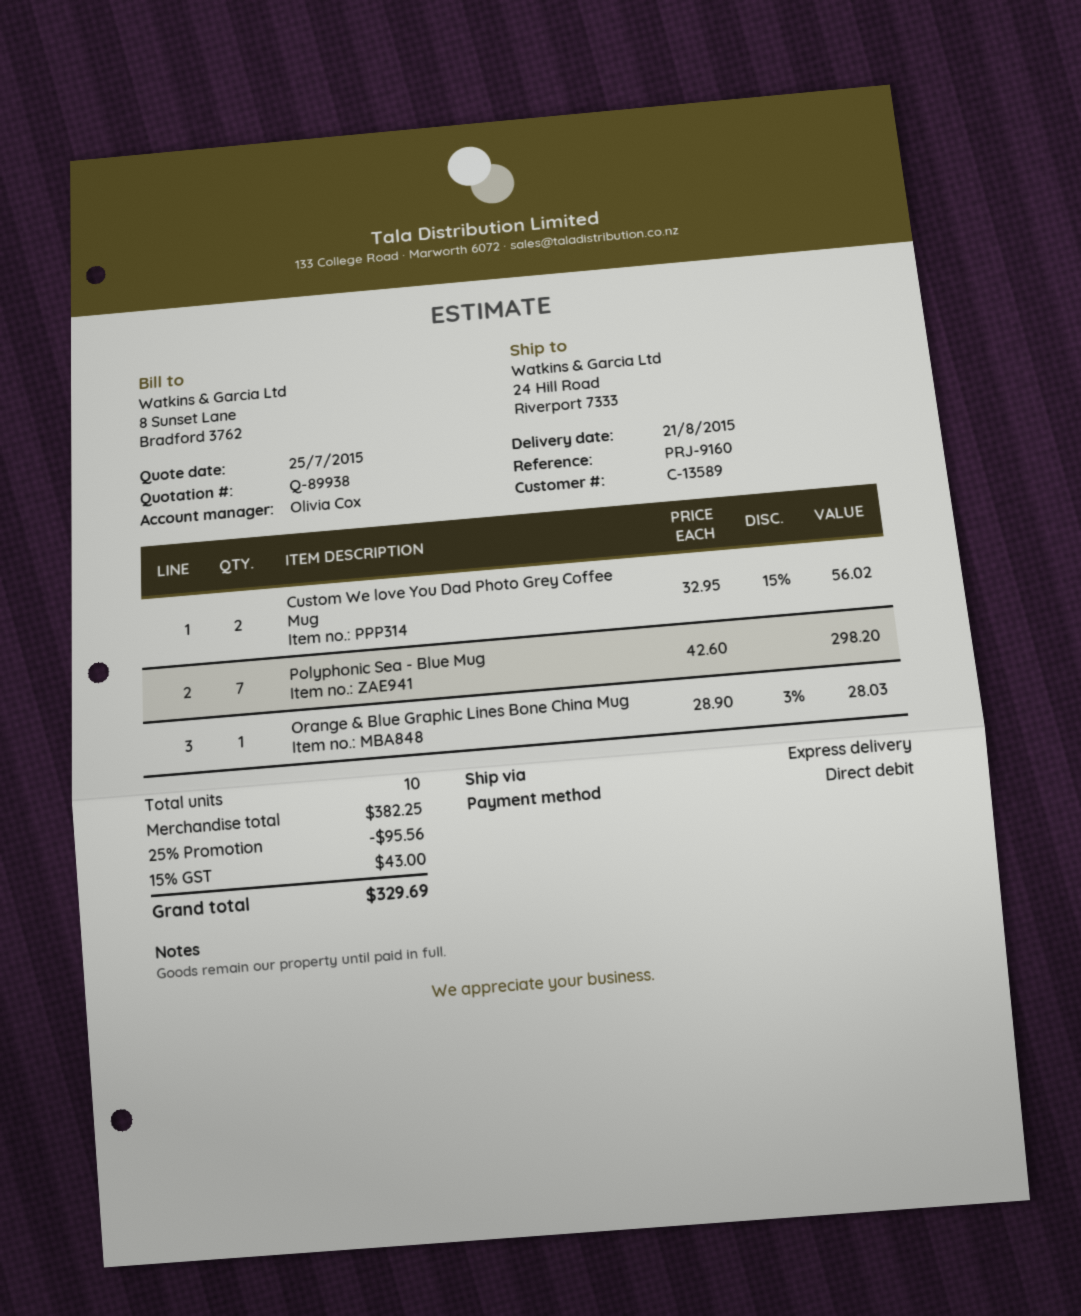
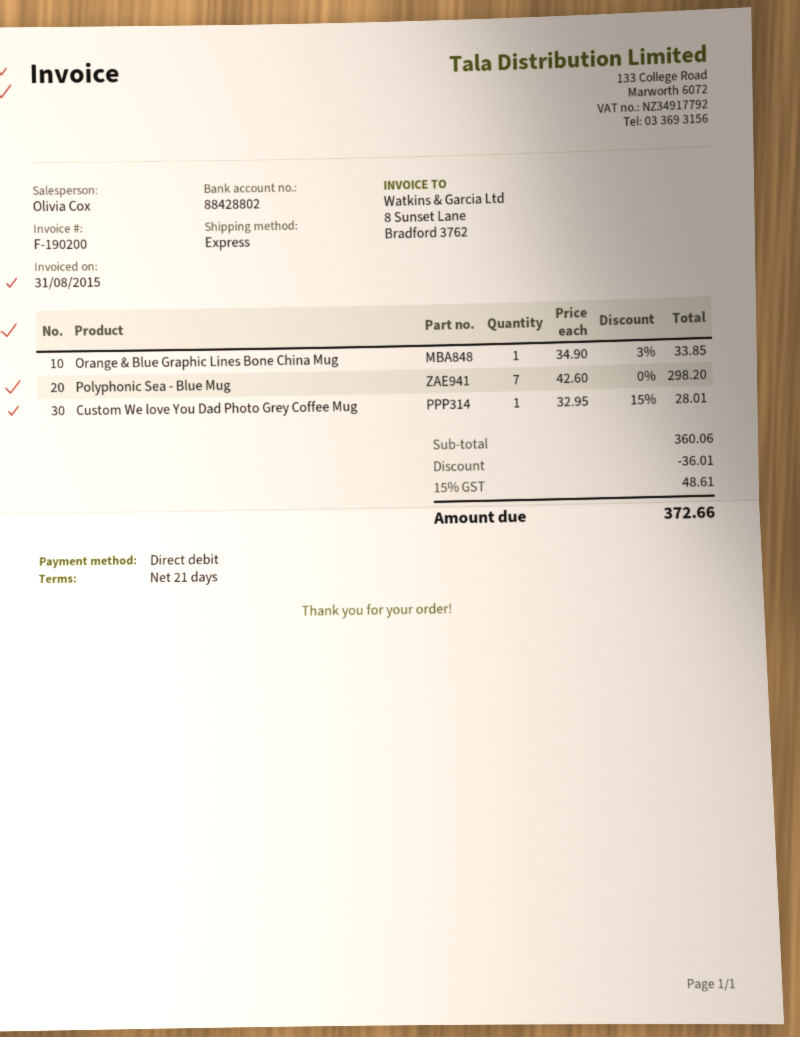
Custom We love You Dad Photo Grey Coffee Mug: 2 x 32.95 - 15% = 56.02 -> 1 x 32.95 - 15% = 28.01
Orange & Blue Graphic Lines Bone China Mug: 1 x 28.90 - 3% = 28.03 -> 1 x 34.90 - 3% = 33.85
subtotal: 382.25 -> 360.06
discount: 95.56 -> 36.01
tax: 15% = 43.00 -> 15% = 48.61
total: 329.69 -> 372.66

